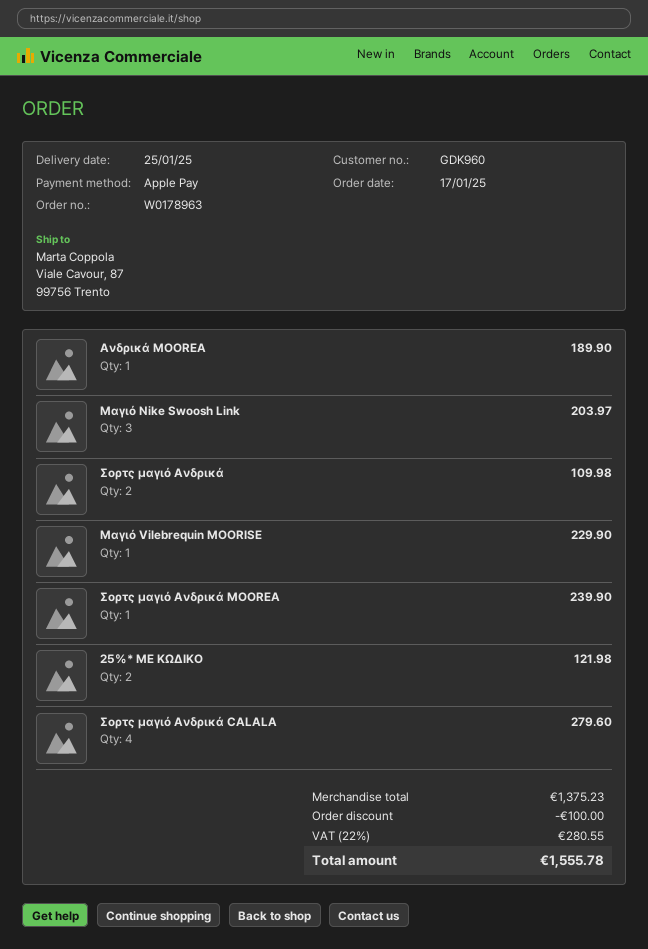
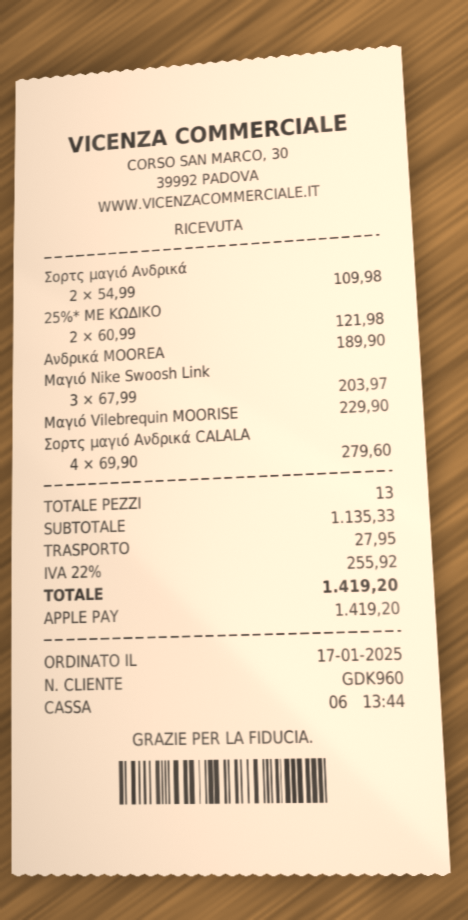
Σορτς μαγιό Ανδρικά MOOREA: 1 for 239.90 -> none
subtotal: 1375.23 -> 1135.33
discount: 100.00 -> none
shipping: none -> 27.95
tax: 22% = 280.55 -> 22% = 255.92
total: 1555.78 -> 1419.20

